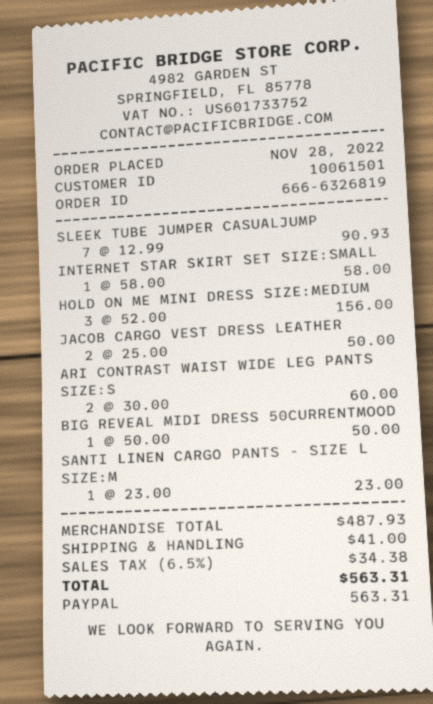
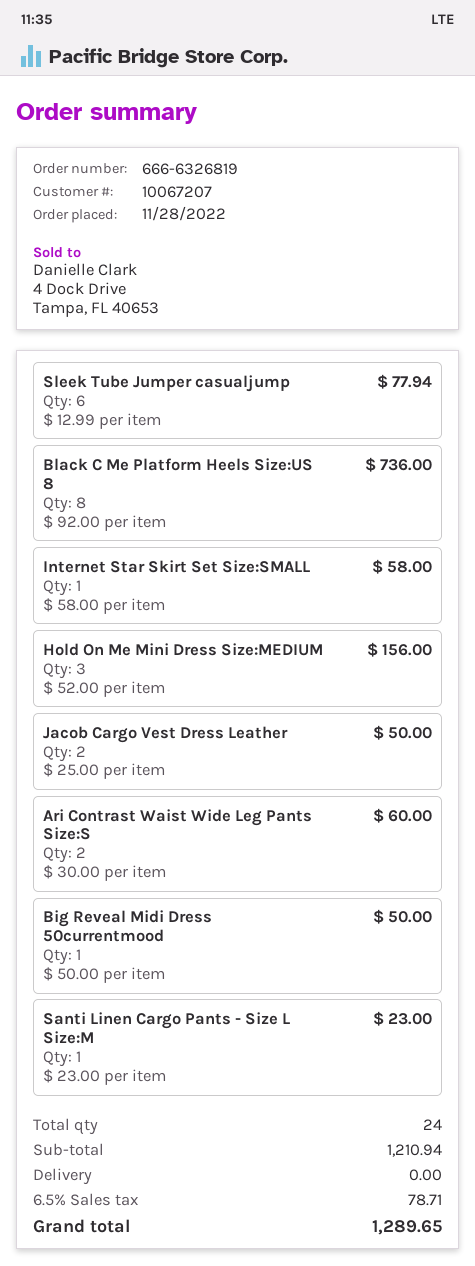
customer number: 10061501 -> 10067207
SLEEK TUBE JUMPER CASUALJUMP: 7 x 12.99 = 90.93 -> 6 x 12.99 = 77.94
Black C Me Platform Heels Size:US 8: none -> 8 x 92.00 = 736.00
subtotal: 487.93 -> 1210.94
shipping: 41.00 -> 0.00
tax: 6.5% = 34.38 -> 6.5% = 78.71
total: 563.31 -> 1289.65

